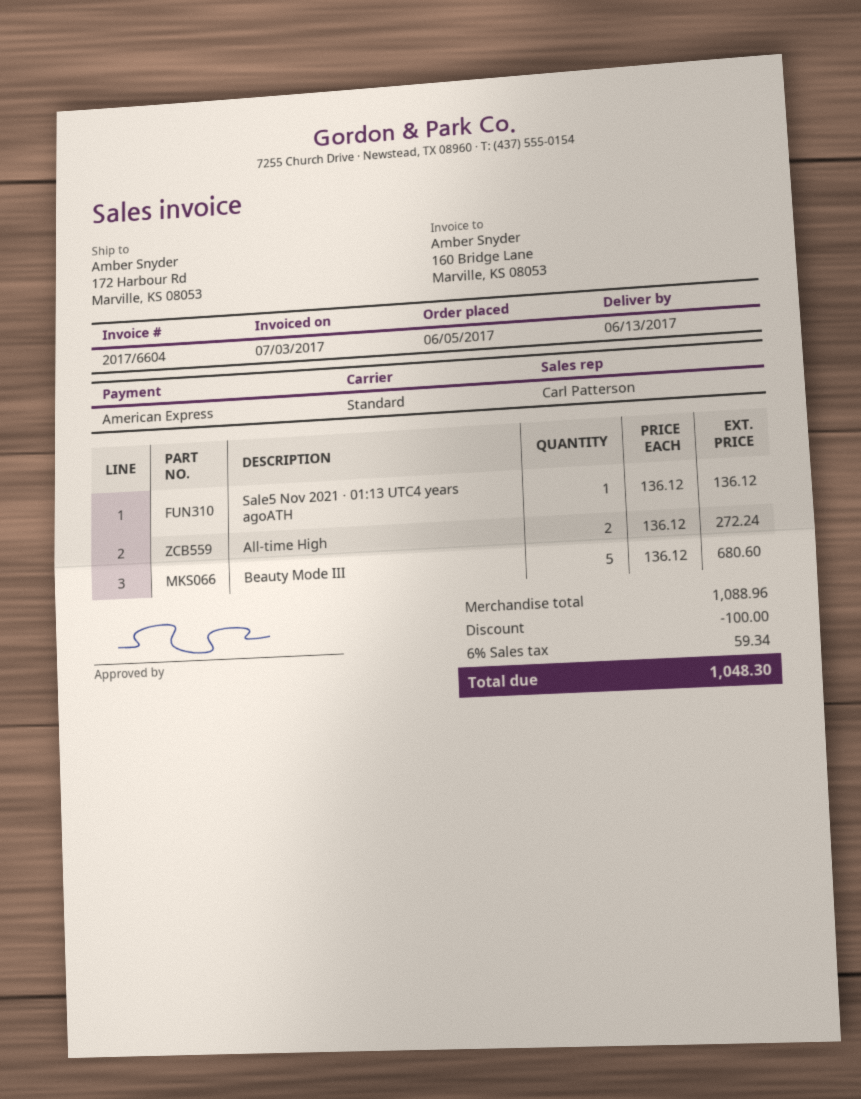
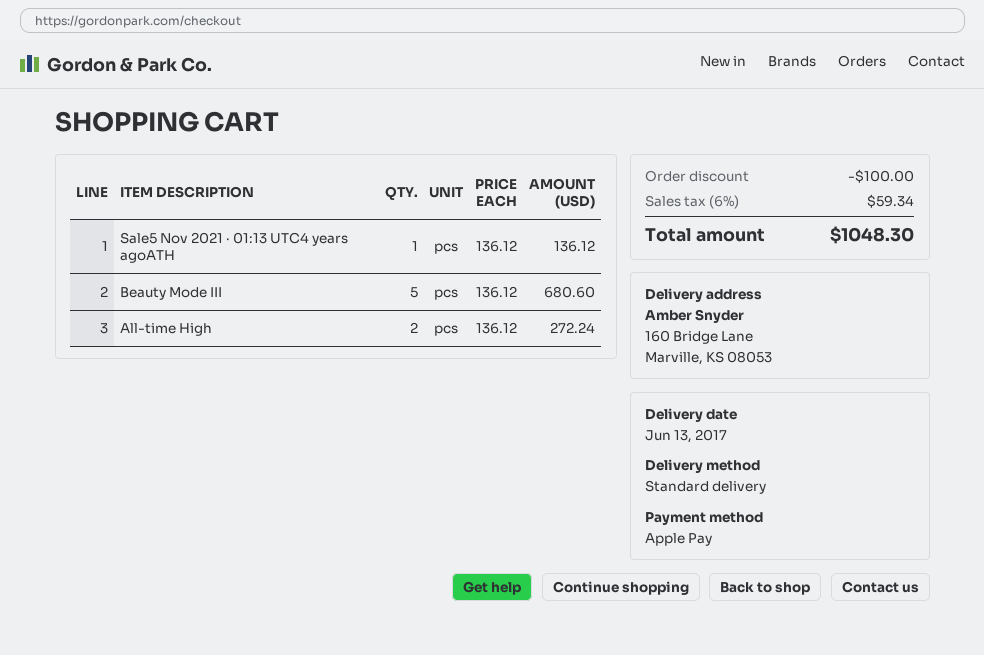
payment method: American Express -> Apple Pay
ship to: 172 Harbour Rd, Marville, KS 08053 -> 160 Bridge Lane, Marville, KS 08053

